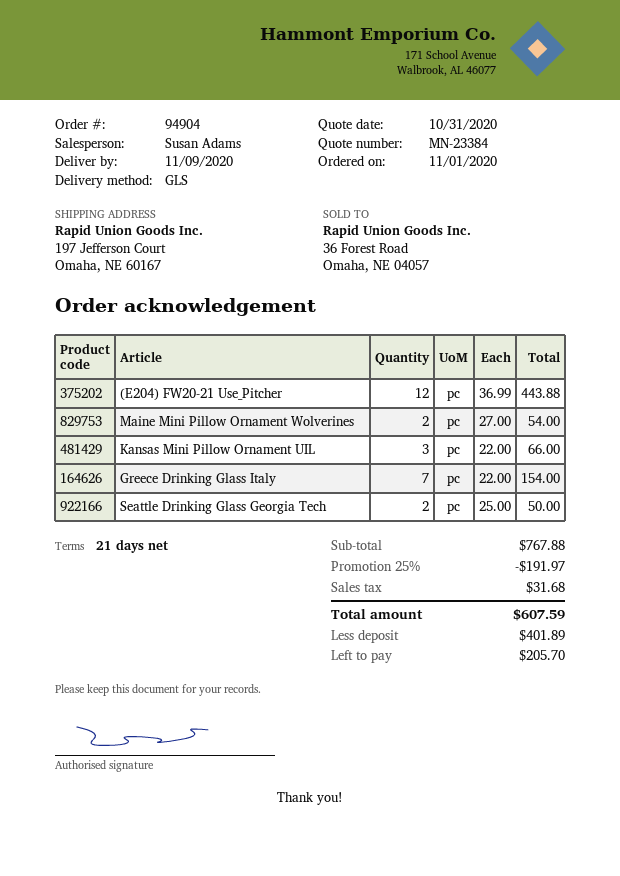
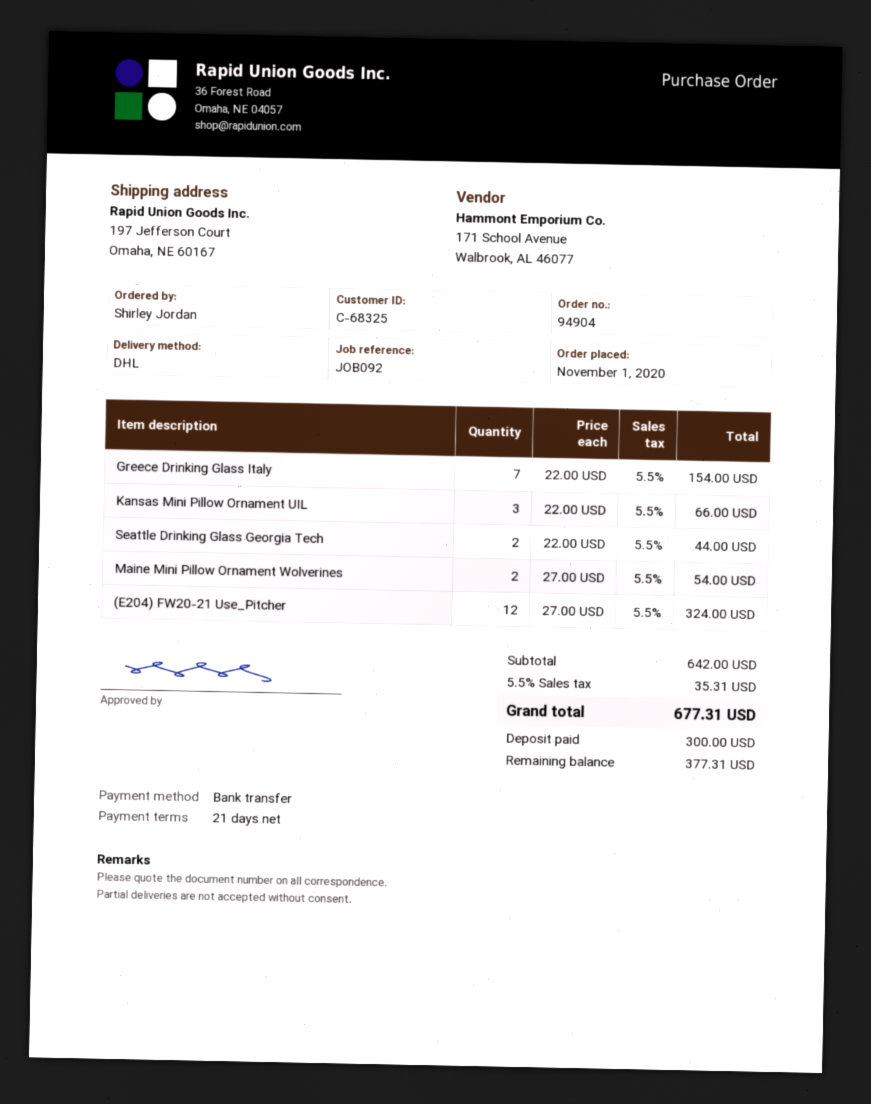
shipping method: GLS -> DHL
(E204) FW20-21 Use_Pitcher: 12 x 36.99 = 443.88 -> 12 x 27.00 = 324.00
Seattle Drinking Glass Georgia Tech: 2 x 25.00 = 50.00 -> 2 x 22.00 = 44.00
subtotal: 767.88 -> 642.00
discount: 25% = 191.97 -> none
tax: 31.68 -> 35.31
total: 607.59 -> 677.31
deposit: 401.89 -> 300.00
balance: 205.70 -> 377.31

